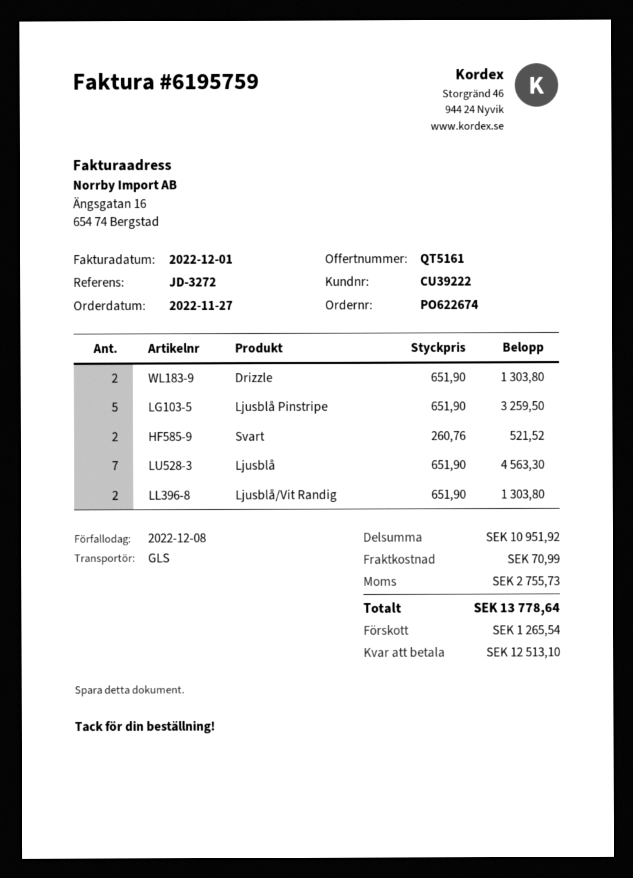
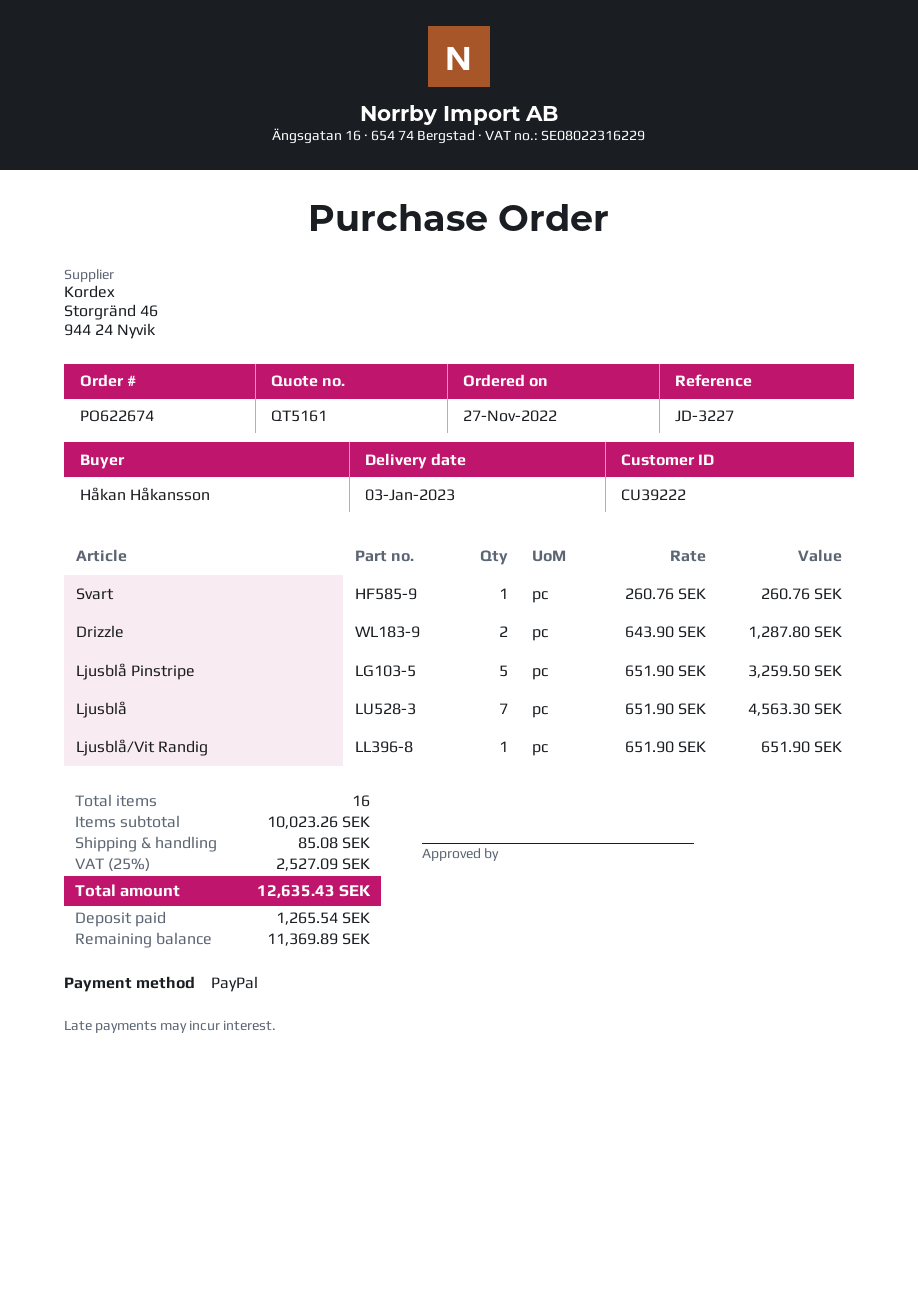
reference: JD-3272 -> JD-3227
Drizzle: 2 x 651.90 = 1303.80 -> 2 x 643.90 = 1287.80
Svart: 2 x 260.76 = 521.52 -> 1 x 260.76 = 260.76
Ljusblå/Vit Randig: 2 x 651.90 = 1303.80 -> 1 x 651.90 = 651.90
subtotal: 10951.92 -> 10023.26
shipping: 70.99 -> 85.08
tax: 2755.73 -> 2527.09
total: 13778.64 -> 12635.43
balance: 12513.10 -> 11369.89

